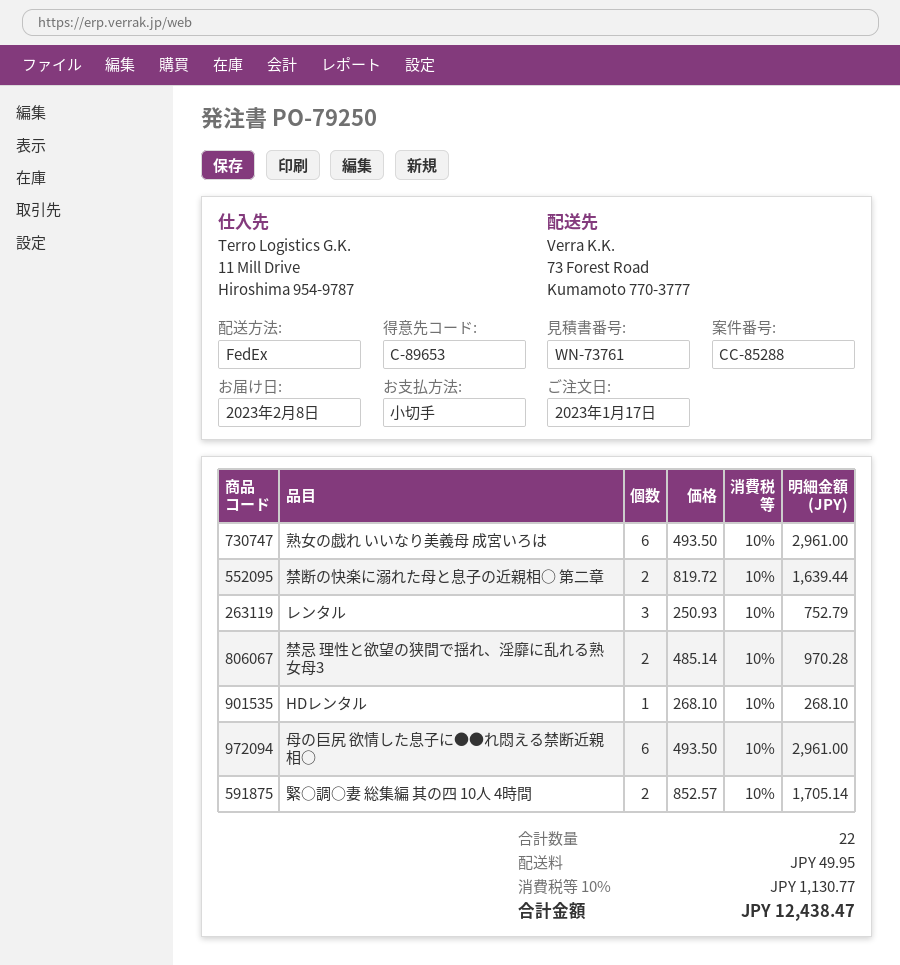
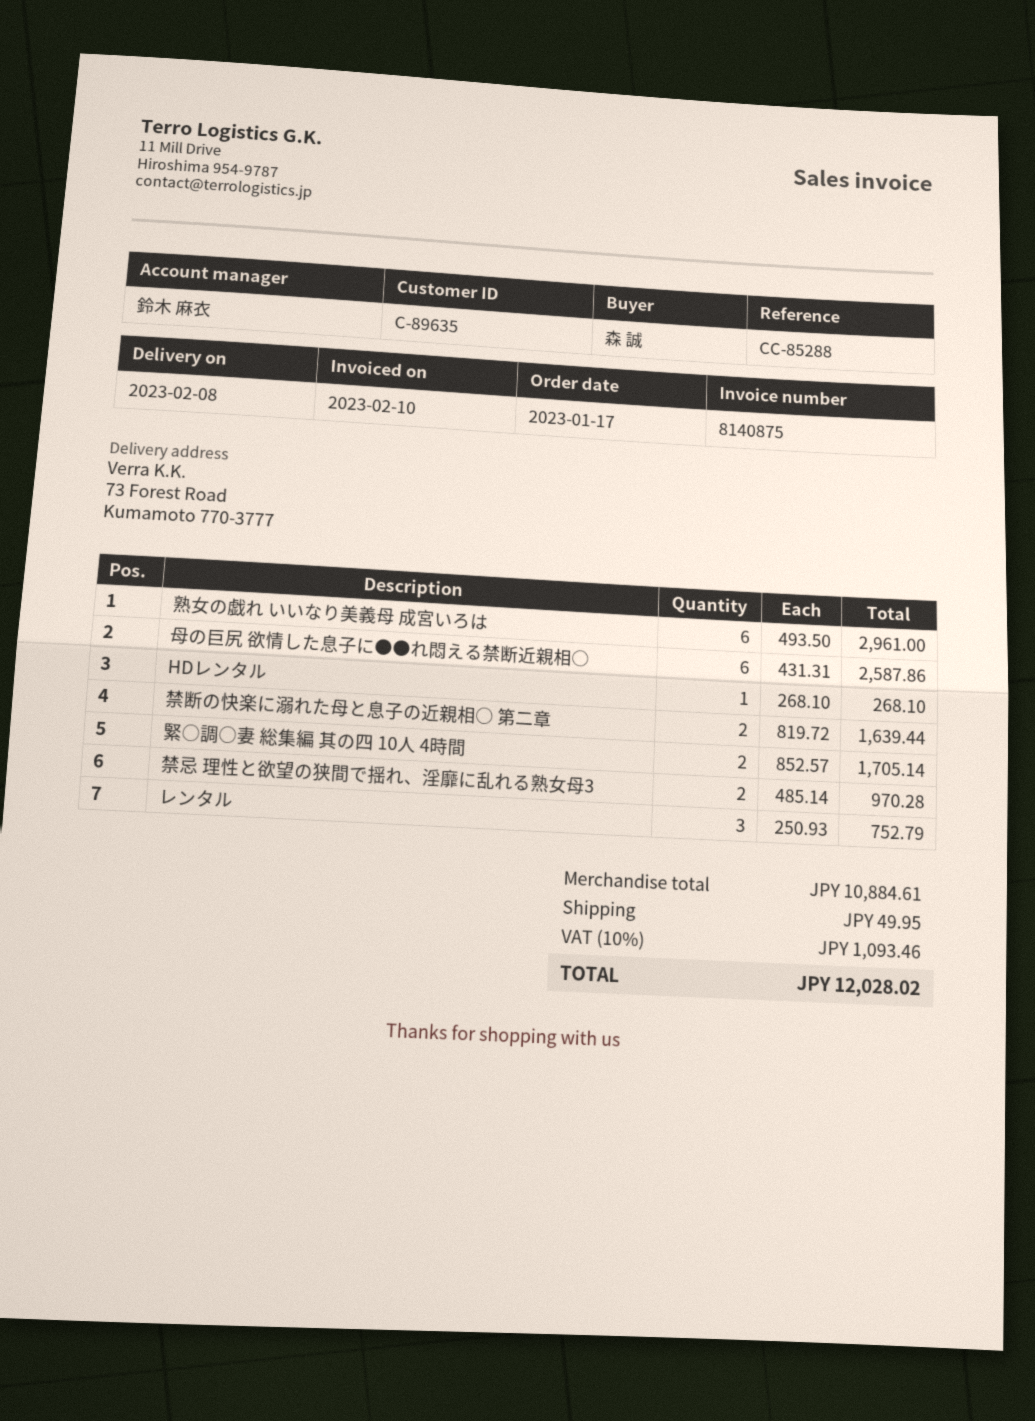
customer number: C-89653 -> C-89635
母の巨尻 欲情した息子に●●れ悶える禁断近親相○: 6 x 493.50 = 2961.00 -> 6 x 431.31 = 2587.86
tax: 10% = 1130.77 -> 10% = 1093.46
total: 12438.47 -> 12028.02

